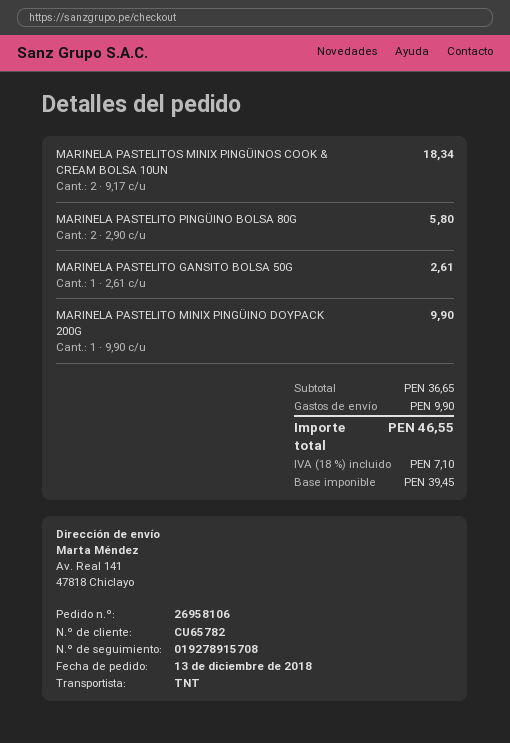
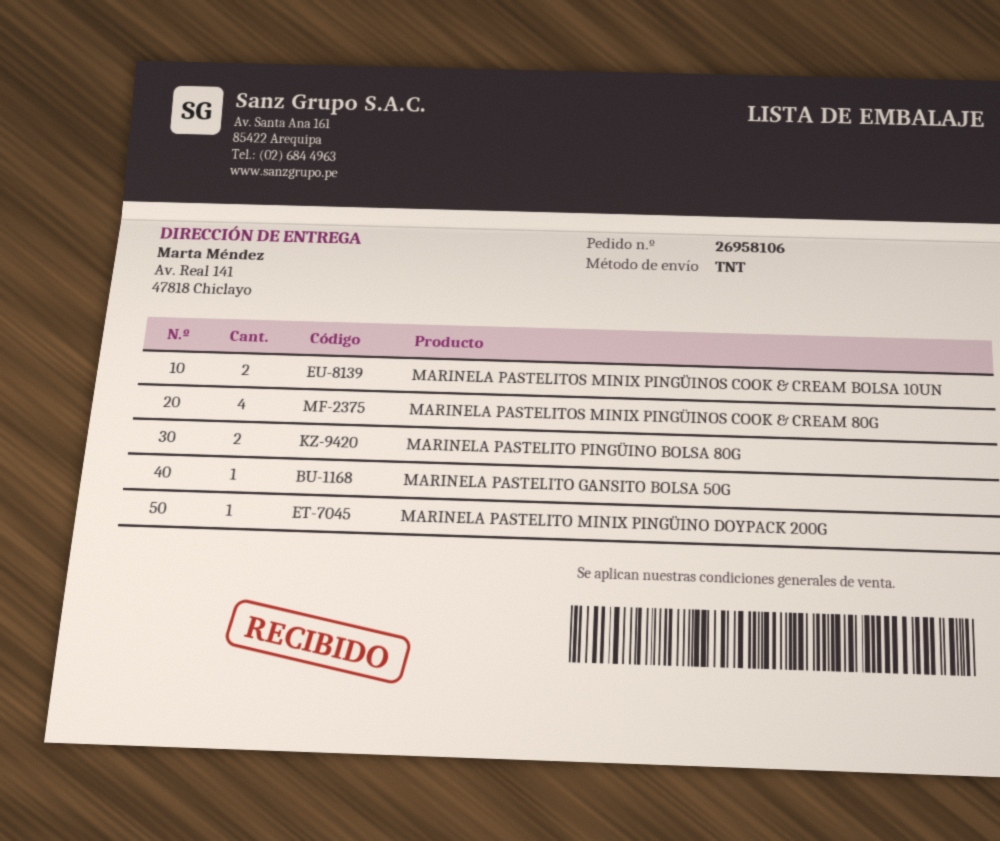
MARINELA PASTELITOS MINIX PINGÜINOS COOK & CREAM 80G: none -> 4

